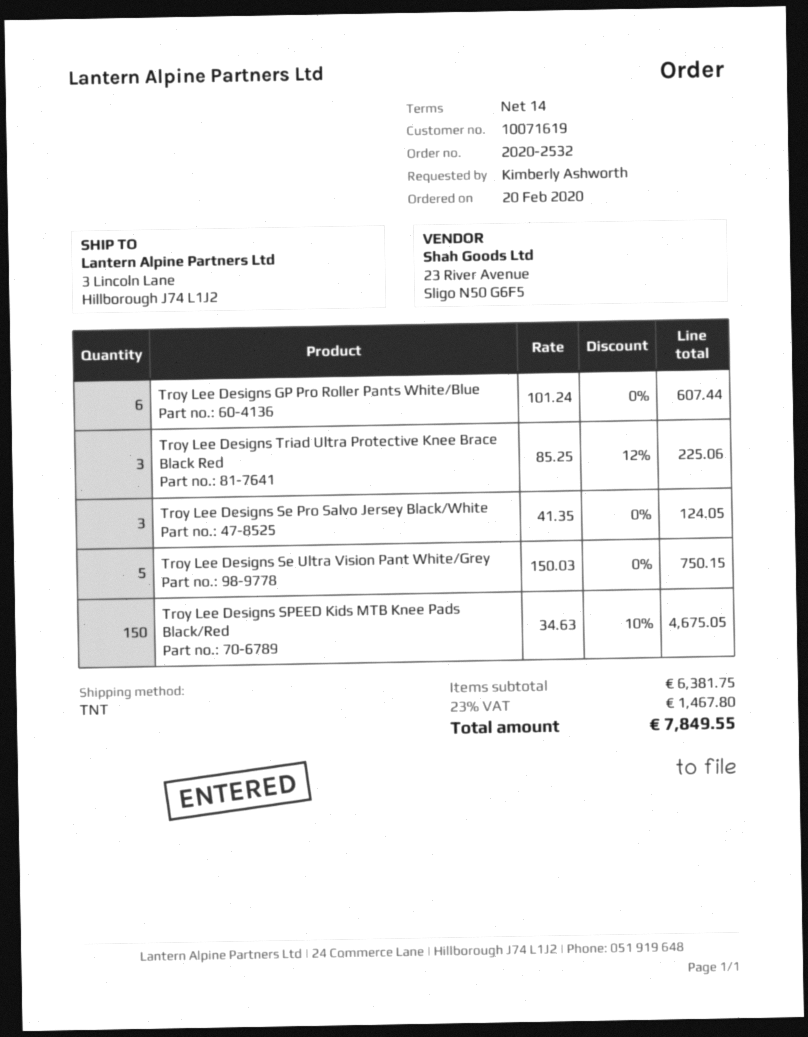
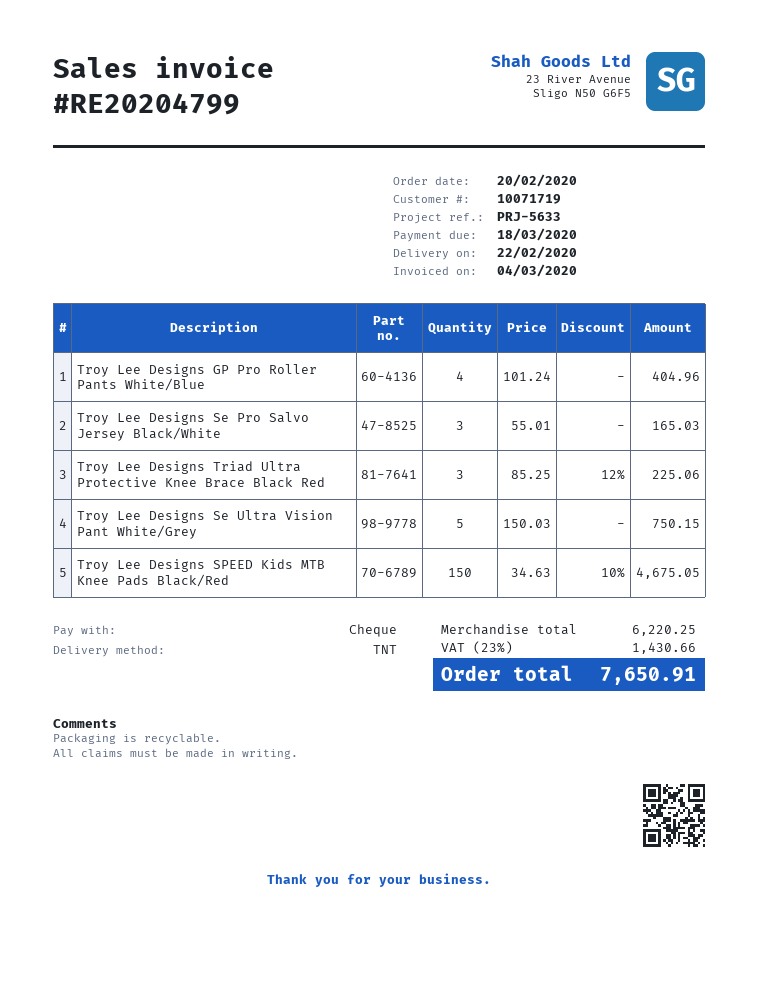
customer number: 10071619 -> 10071719
Troy Lee Designs GP Pro Roller Pants White/Blue: 6 x 101.24 = 607.44 -> 4 x 101.24 = 404.96
Troy Lee Designs Se Pro Salvo Jersey Black/White: 3 x 41.35 = 124.05 -> 3 x 55.01 = 165.03
subtotal: 6381.75 -> 6220.25
tax: 23% = 1467.80 -> 23% = 1430.66
total: 7849.55 -> 7650.91

